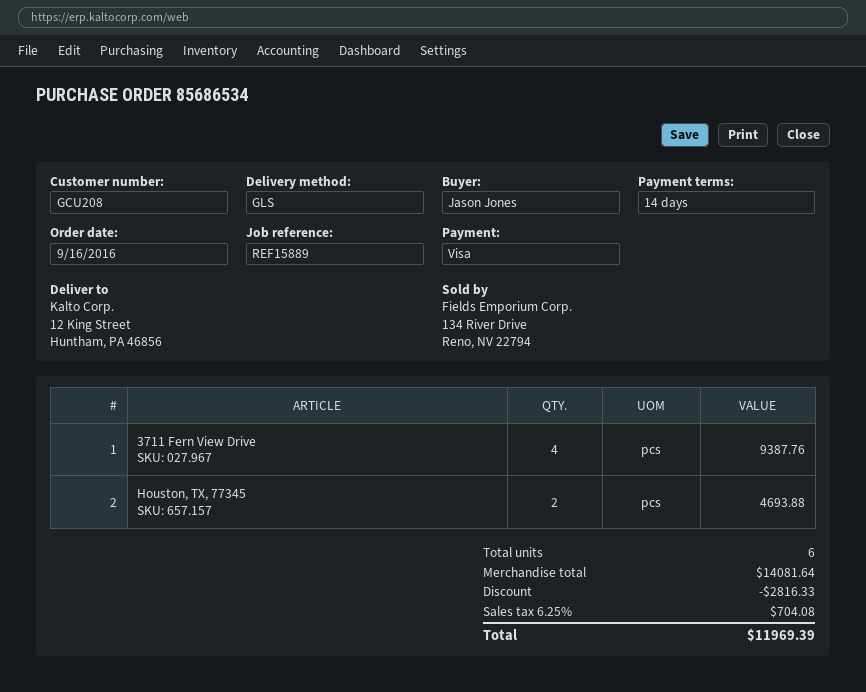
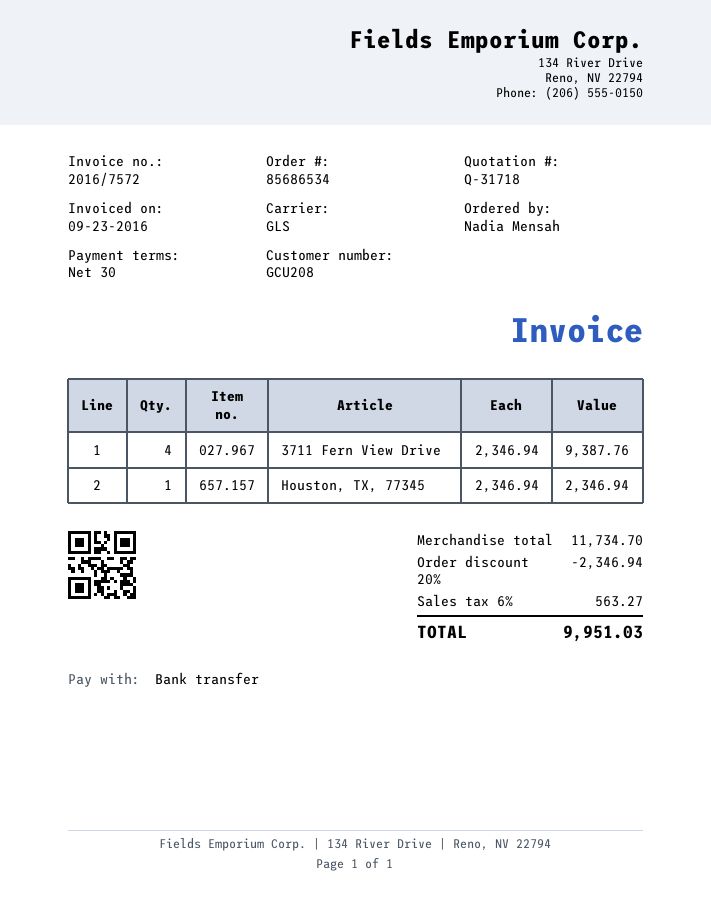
payment terms: 14 days -> 30 days
ordered by: Jason Jones -> Nadia Mensah
payment method: Visa -> bank transfer
Houston, TX, 77345: 2 for 4693.88 -> 1 for 2346.94
subtotal: 14081.64 -> 11734.70
discount: 2816.33 -> 2346.94
tax: 6.25% = 704.08 -> 6% = 563.27
total: 11969.39 -> 9951.03

